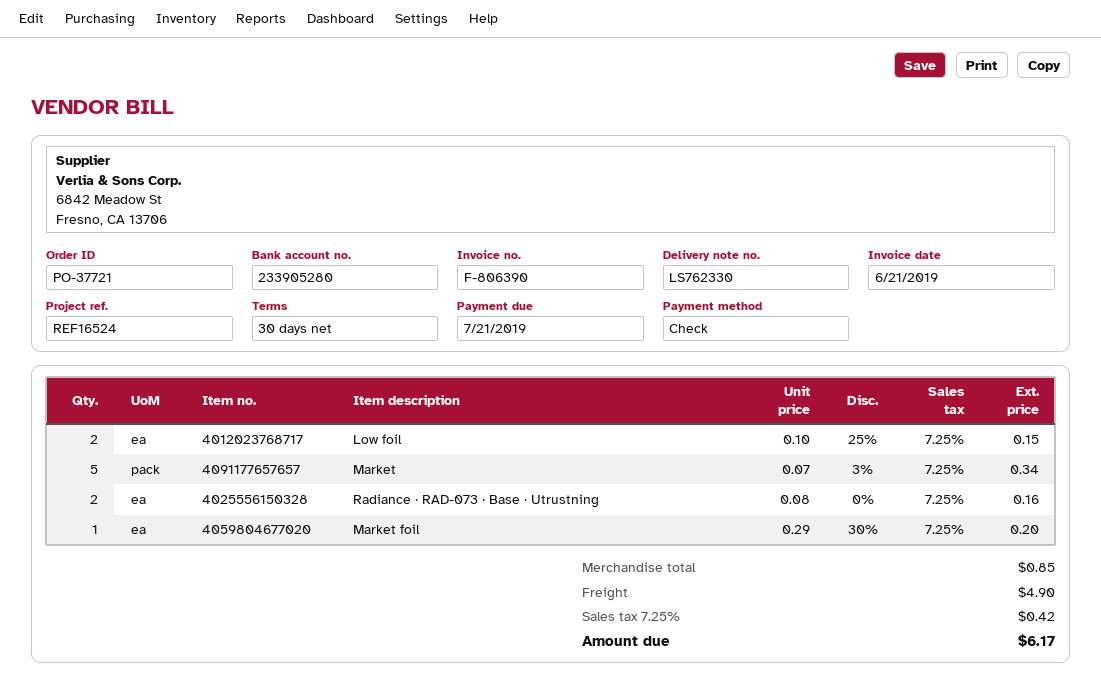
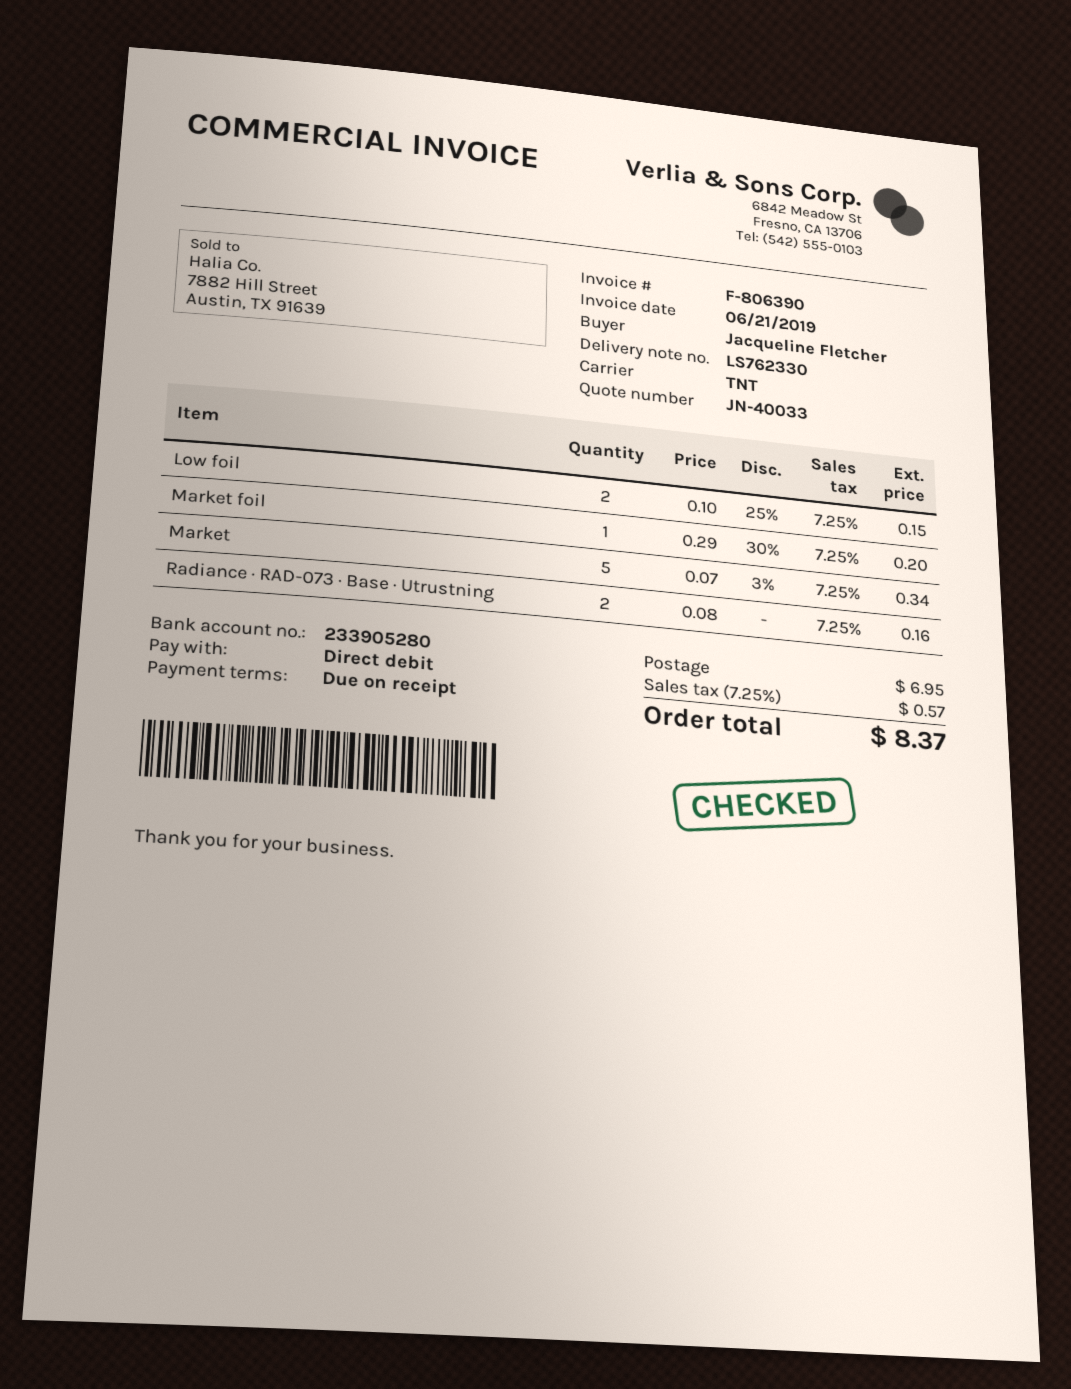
payment terms: 30 days -> on receipt
payment method: cheque -> direct debit
shipping: 4.90 -> 6.95
tax: 7.25% = 0.42 -> 7.25% = 0.57
total: 6.17 -> 8.37

